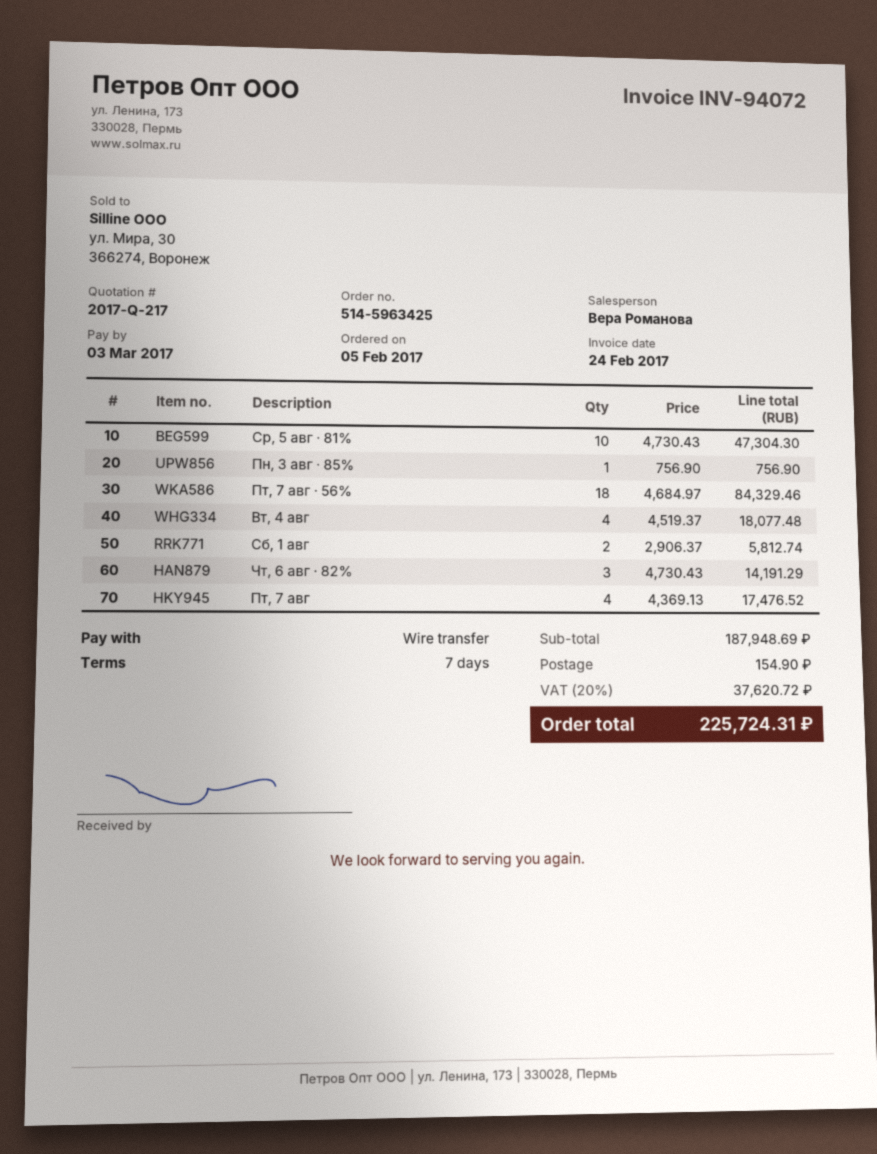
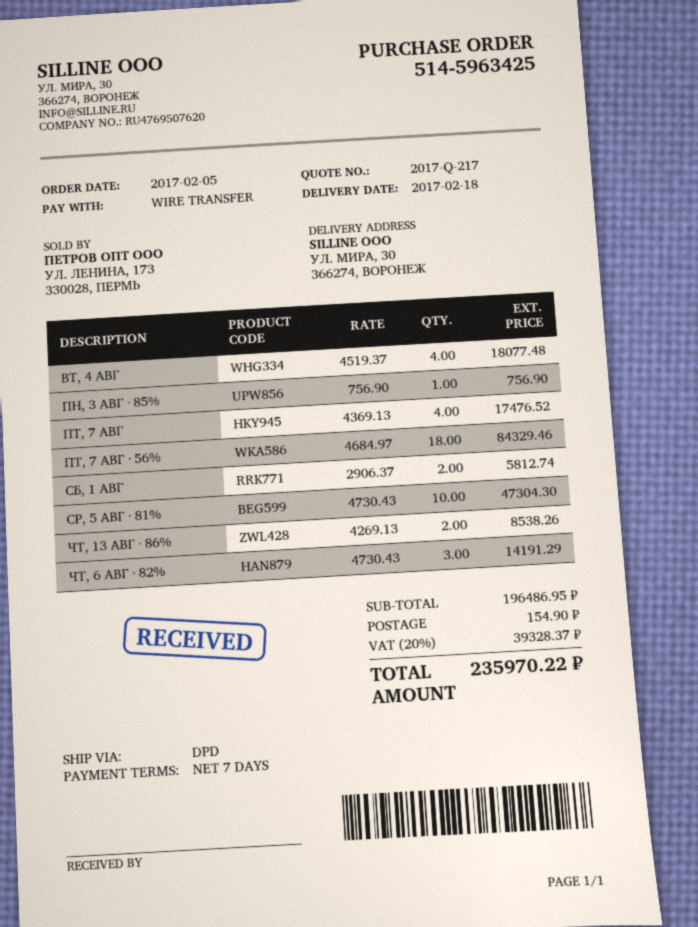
ЧТ, 13 АВГ · 86%: none -> 2 x 4269.13 = 8538.26
subtotal: 187948.69 -> 196486.95
tax: 20% = 37620.72 -> 20% = 39328.37
total: 225724.31 -> 235970.22

